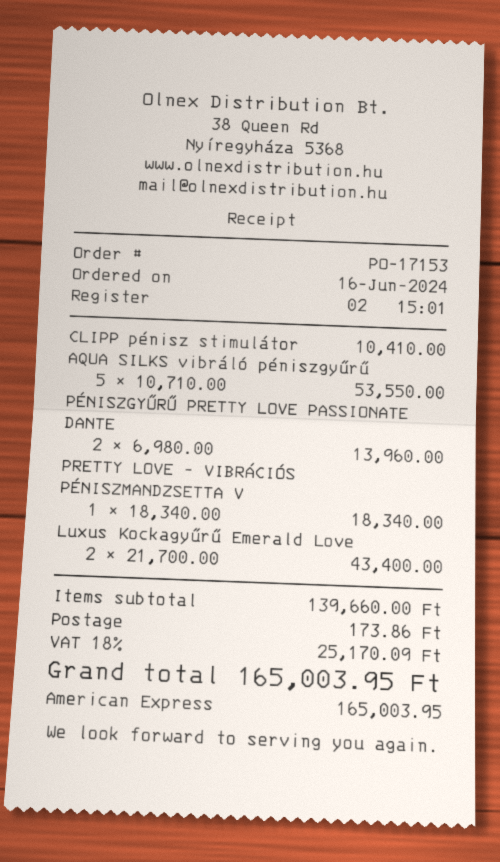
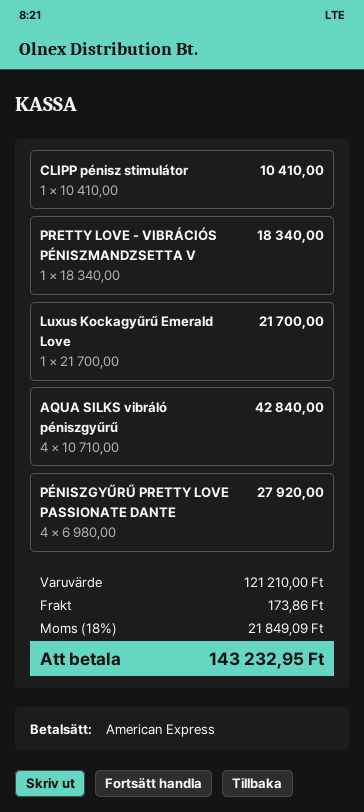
AQUA SILKS vibráló péniszgyűrű: 5 x 10710.00 = 53550.00 -> 4 x 10710.00 = 42840.00
PÉNISZGYŰRŰ PRETTY LOVE PASSIONATE DANTE: 2 x 6980.00 = 13960.00 -> 4 x 6980.00 = 27920.00
Luxus Kockagyűrű Emerald Love: 2 x 21700.00 = 43400.00 -> 1 x 21700.00 = 21700.00
subtotal: 139660.00 -> 121210.00
tax: 18% = 25170.09 -> 18% = 21849.09
total: 165003.95 -> 143232.95

